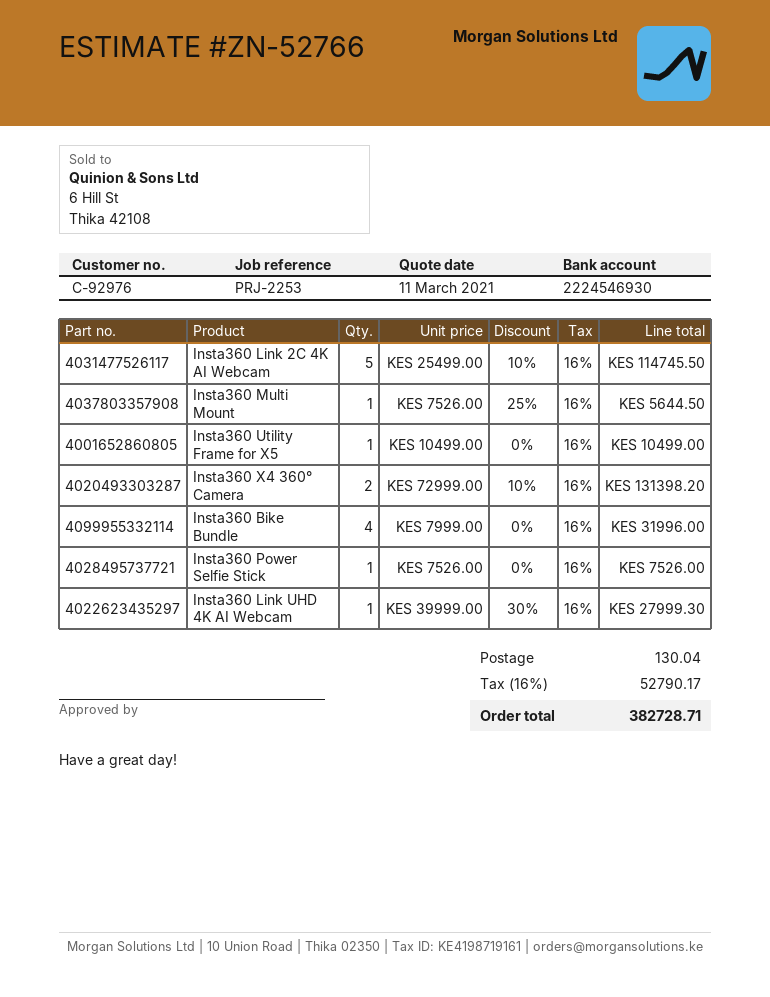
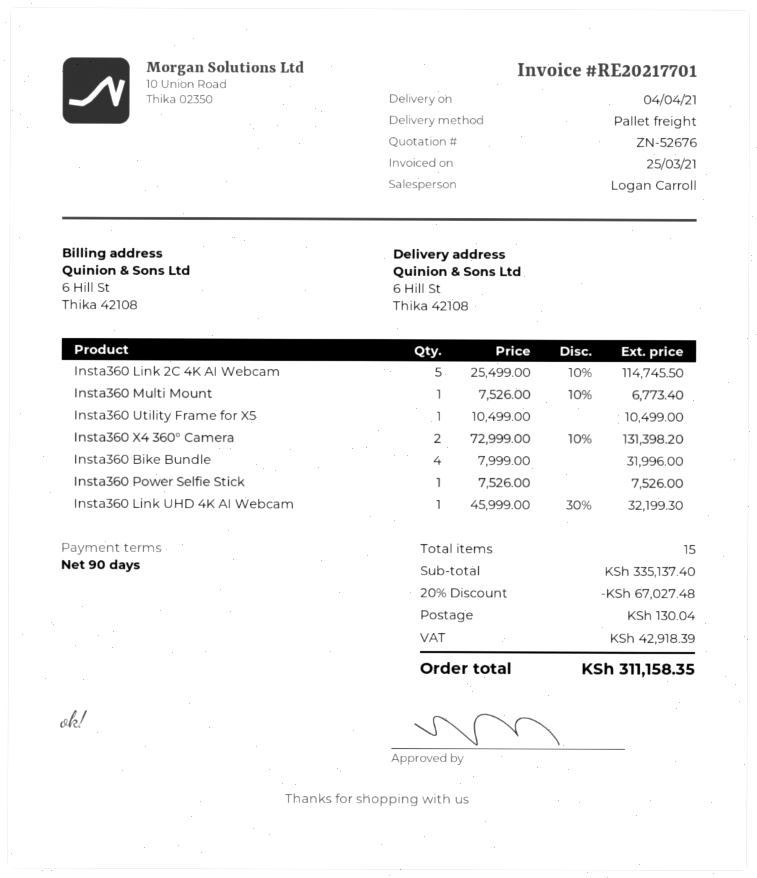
quote number: ZN-52766 -> ZN-52676
Insta360 Multi Mount: 1 x 7526.00 - 25% = 5644.50 -> 1 x 7526.00 - 10% = 6773.40
Insta360 Link UHD 4K AI Webcam: 1 x 39999.00 - 30% = 27999.30 -> 1 x 45999.00 - 30% = 32199.30
discount: none -> 20% = 67027.48
tax: 52790.17 -> 42918.39
total: 382728.71 -> 311158.35

